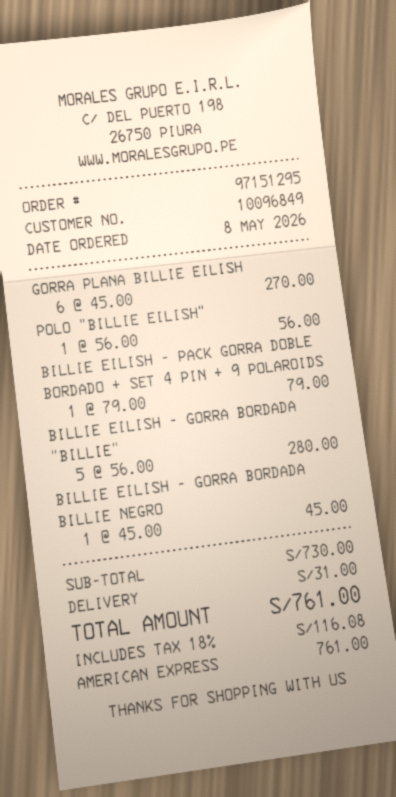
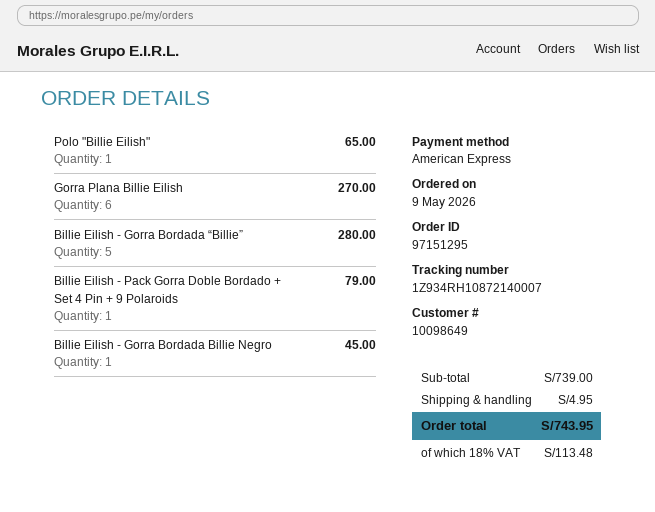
order date: 2026-05-08 -> 2026-05-09
customer number: 10096849 -> 10098649
POLO "BILLIE EILISH": 1 for 56.00 -> 1 for 65.00
subtotal: 730.00 -> 739.00
shipping: 31.00 -> 4.95
tax: 18% = 116.08 -> 18% = 113.48
total: 761.00 -> 743.95

